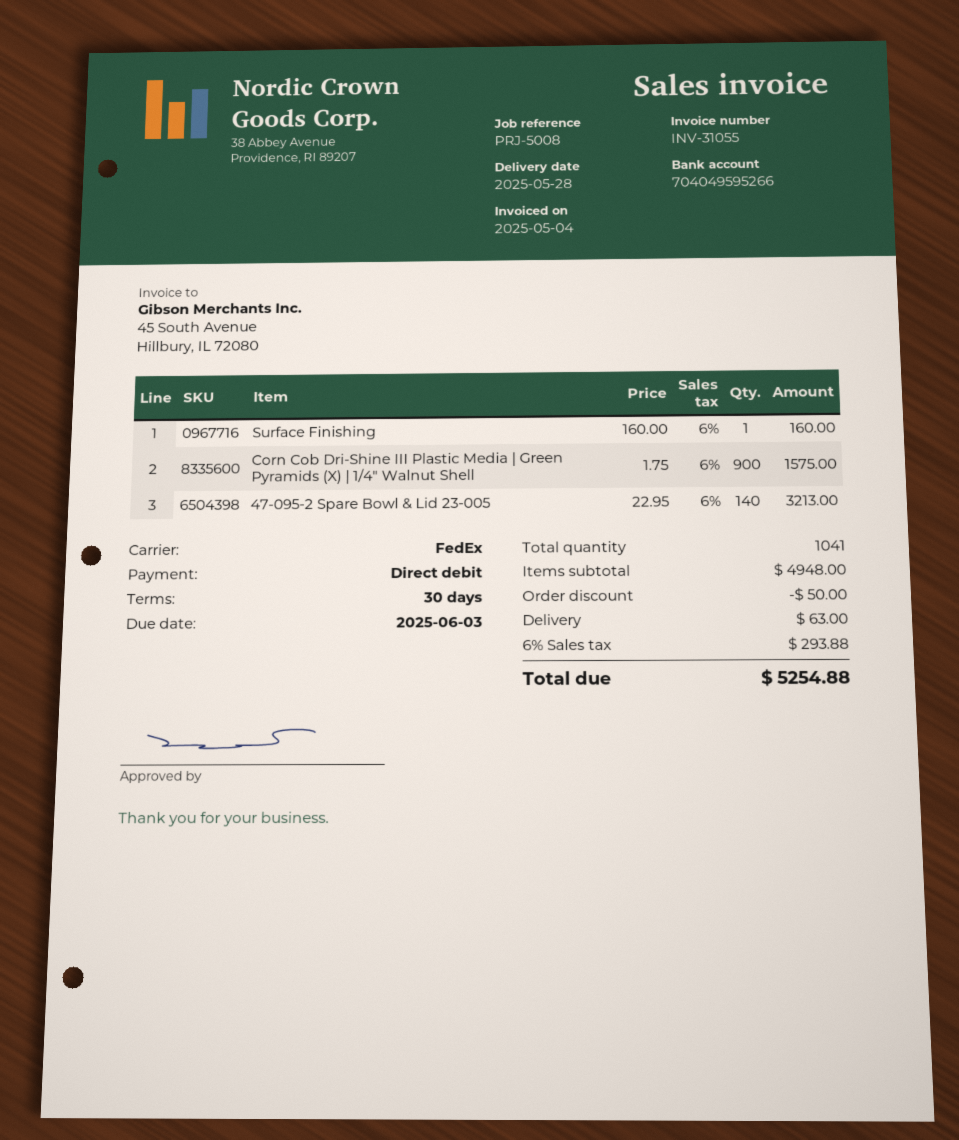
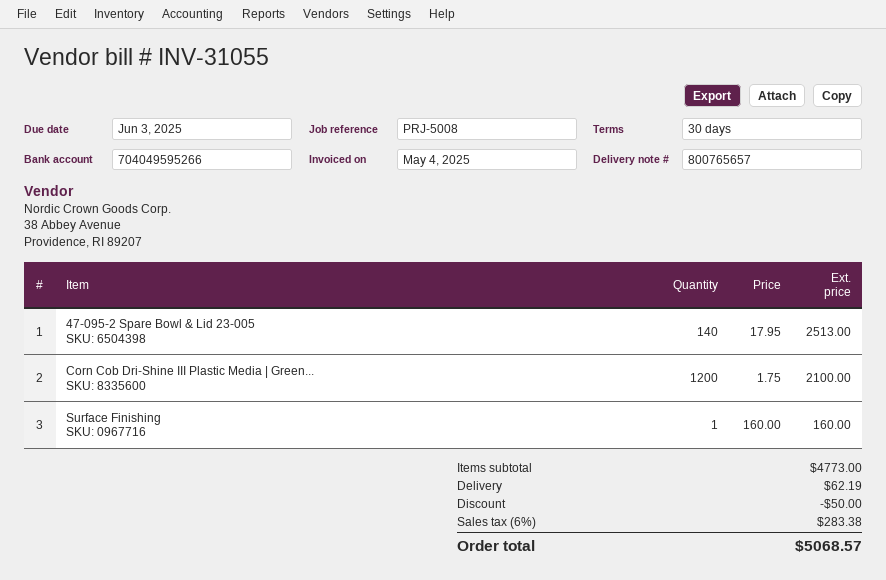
Corn Cob Dri-Shine III Plastic Media | Green Pyramids (X) | 1/4" Walnut Shell: 900 x 1.75 = 1575.00 -> 1200 x 1.75 = 2100.00
47-095-2 Spare Bowl & Lid 23-005: 140 x 22.95 = 3213.00 -> 140 x 17.95 = 2513.00
subtotal: 4948.00 -> 4773.00
shipping: 63.00 -> 62.19
tax: 6% = 293.88 -> 6% = 283.38
total: 5254.88 -> 5068.57

